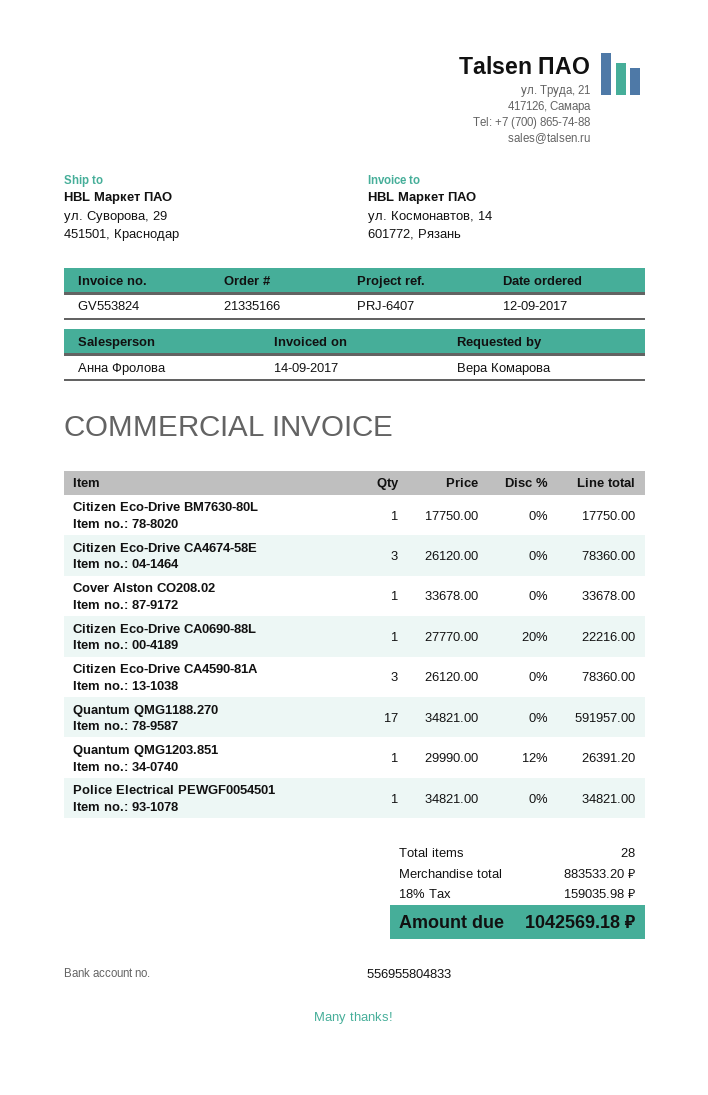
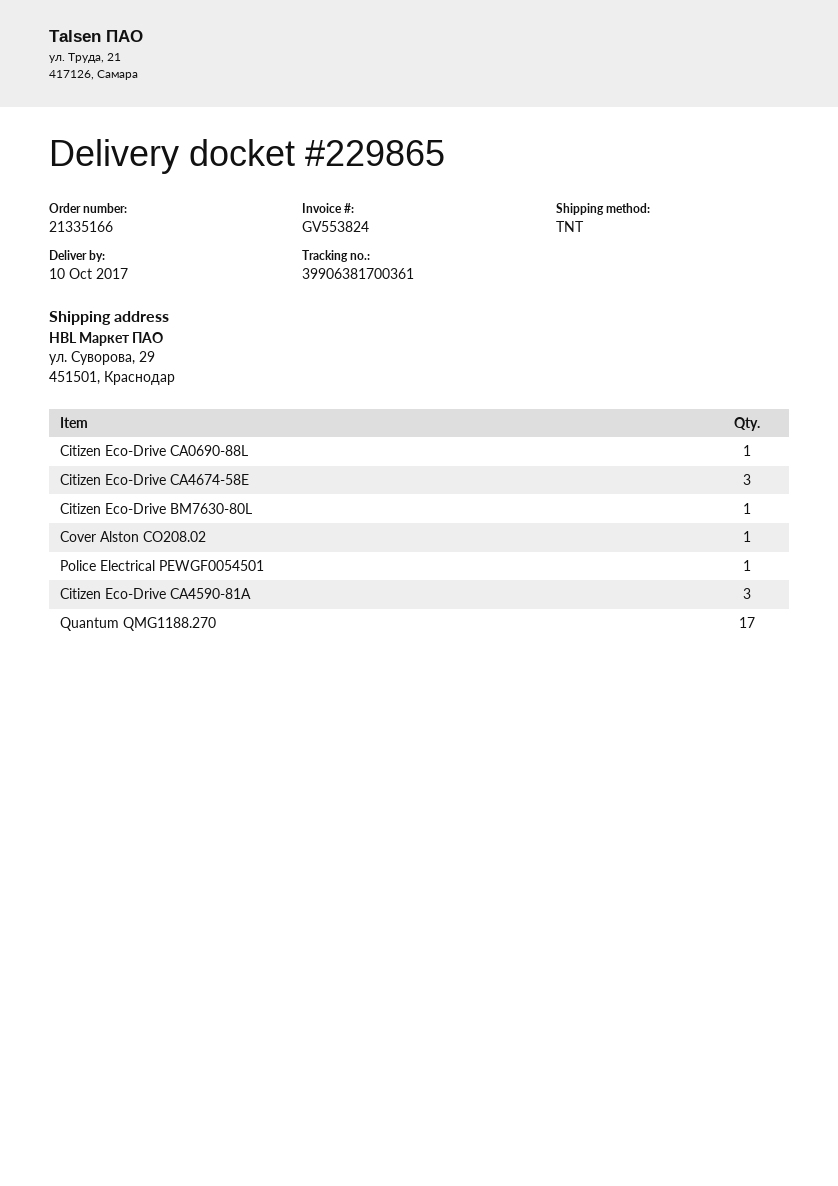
Quantum QMG1203.851: 1 -> none

